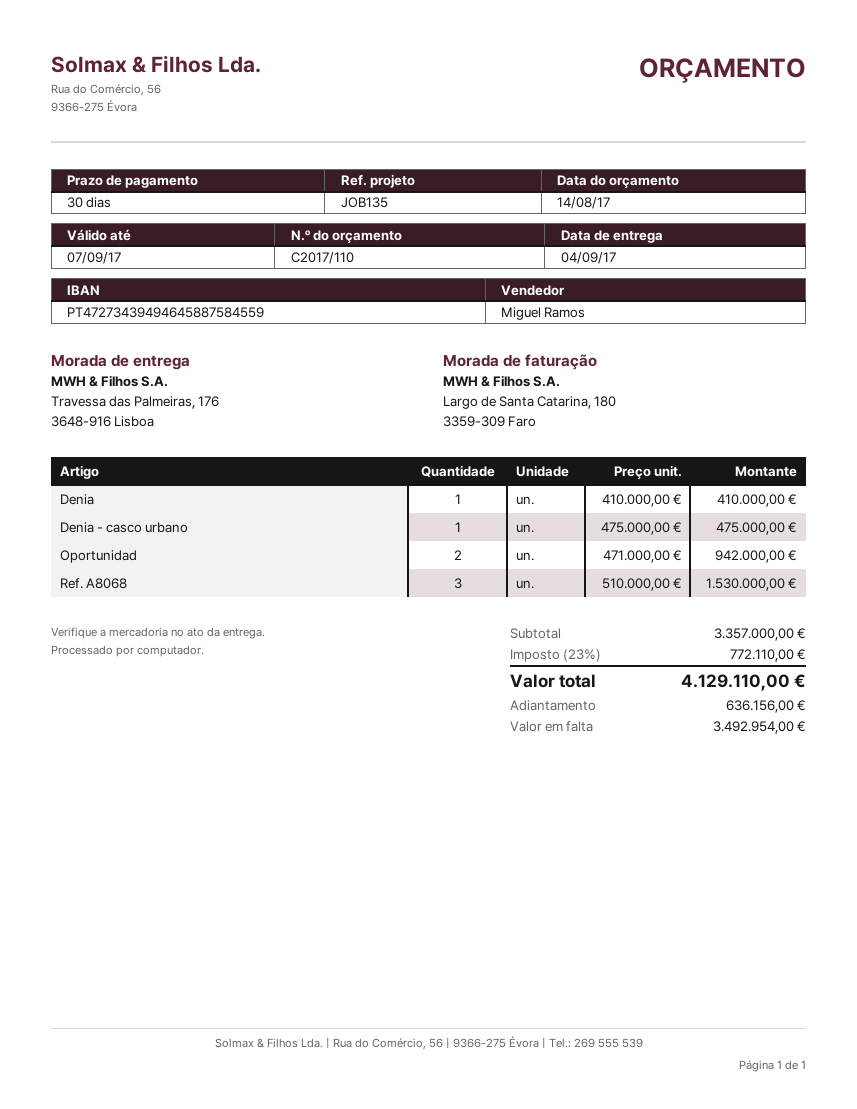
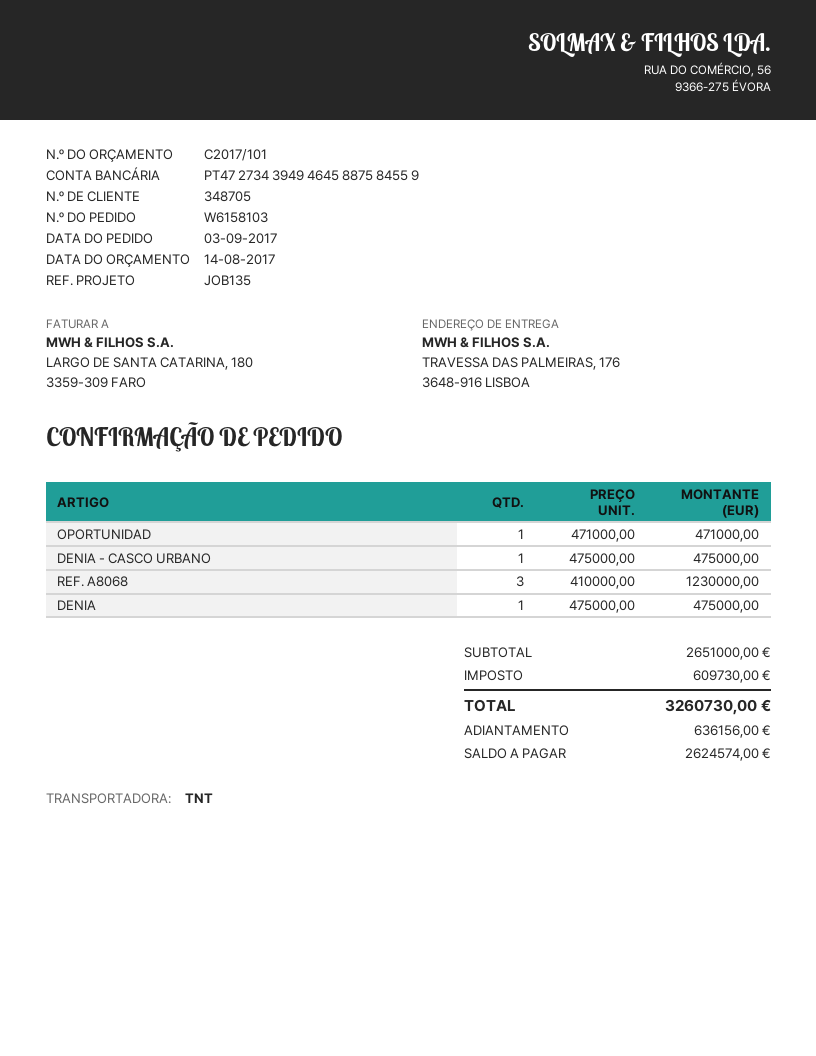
quote number: C2017/110 -> C2017/101
Denia: 1 x 410000.00 = 410000.00 -> 1 x 475000.00 = 475000.00
Oportunidad: 2 x 471000.00 = 942000.00 -> 1 x 471000.00 = 471000.00
Ref. A8068: 3 x 510000.00 = 1530000.00 -> 3 x 410000.00 = 1230000.00
subtotal: 3357000.00 -> 2651000.00
tax: 772110.00 -> 609730.00
total: 4129110.00 -> 3260730.00
balance: 3492954.00 -> 2624574.00

